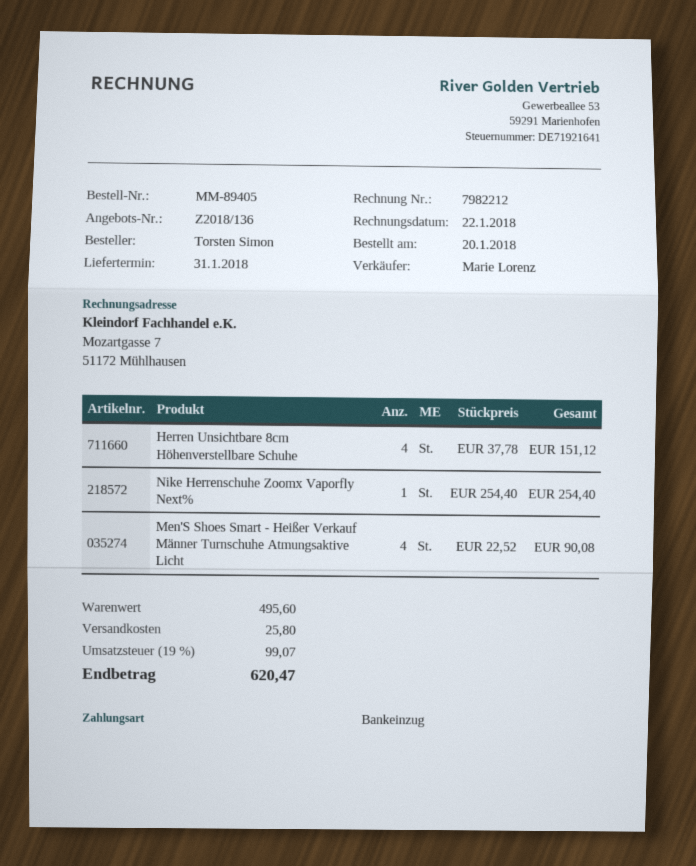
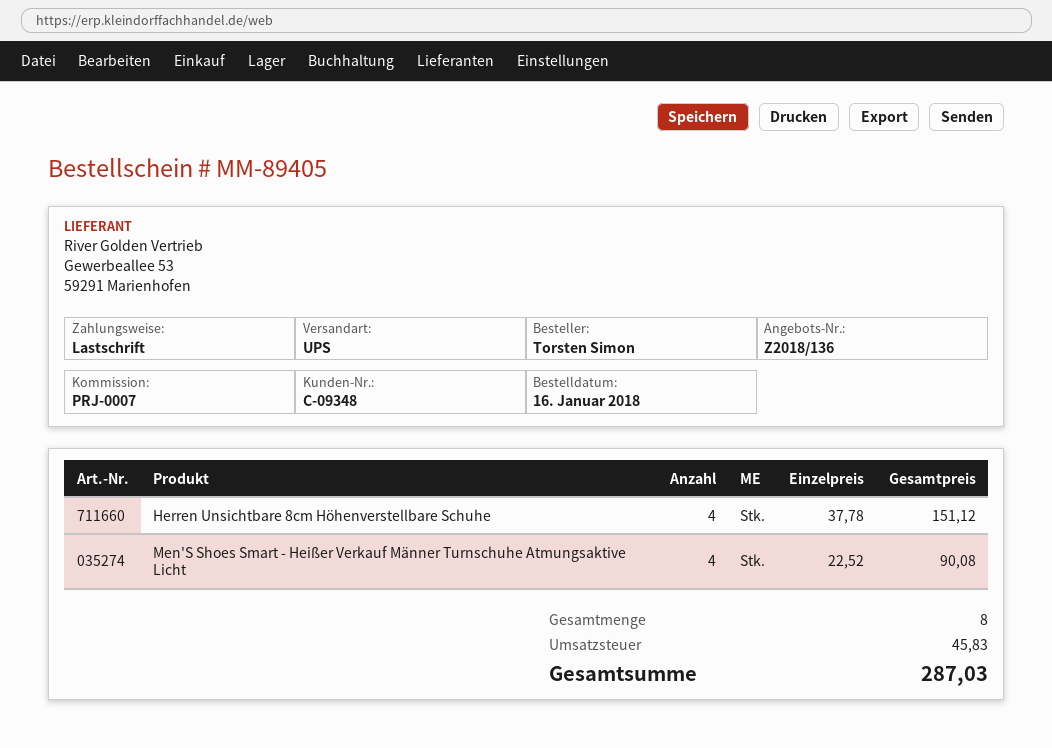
order date: 2018-01-20 -> 2018-01-16
Nike Herrenschuhe Zoomx Vaporfly Next%: 1 x 254.40 = 254.40 -> none
shipping: 25.80 -> none
tax: 99.07 -> 45.83
total: 620.47 -> 287.03

